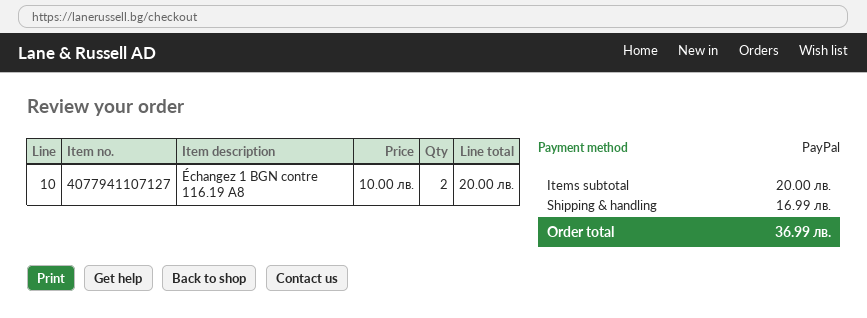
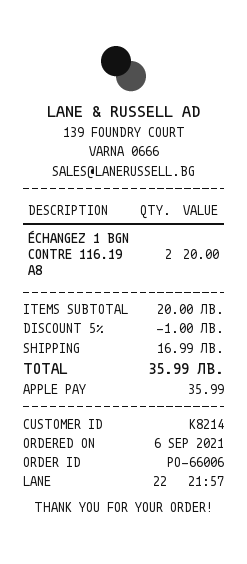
payment method: PayPal -> Apple Pay
discount: none -> 5% = 1.00
total: 36.99 -> 35.99

